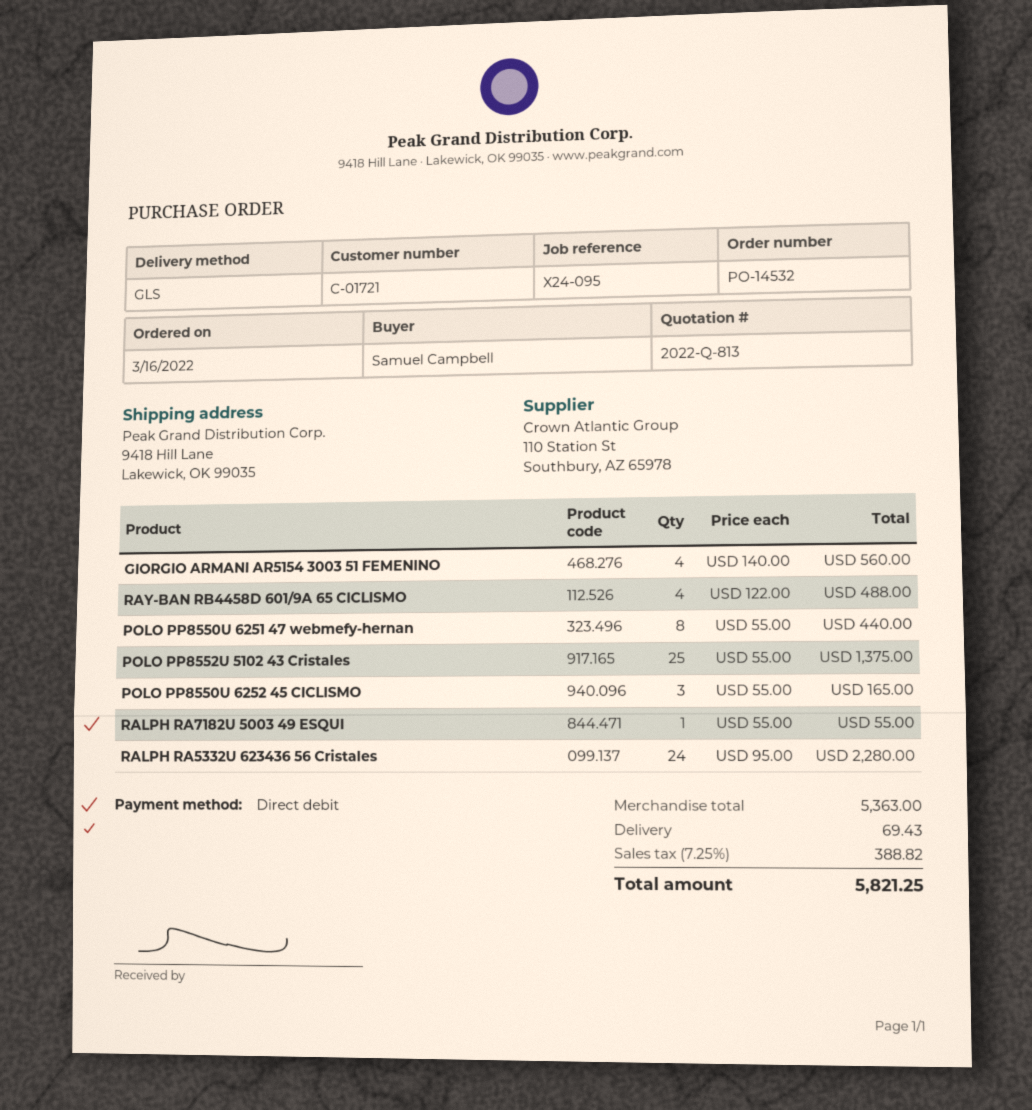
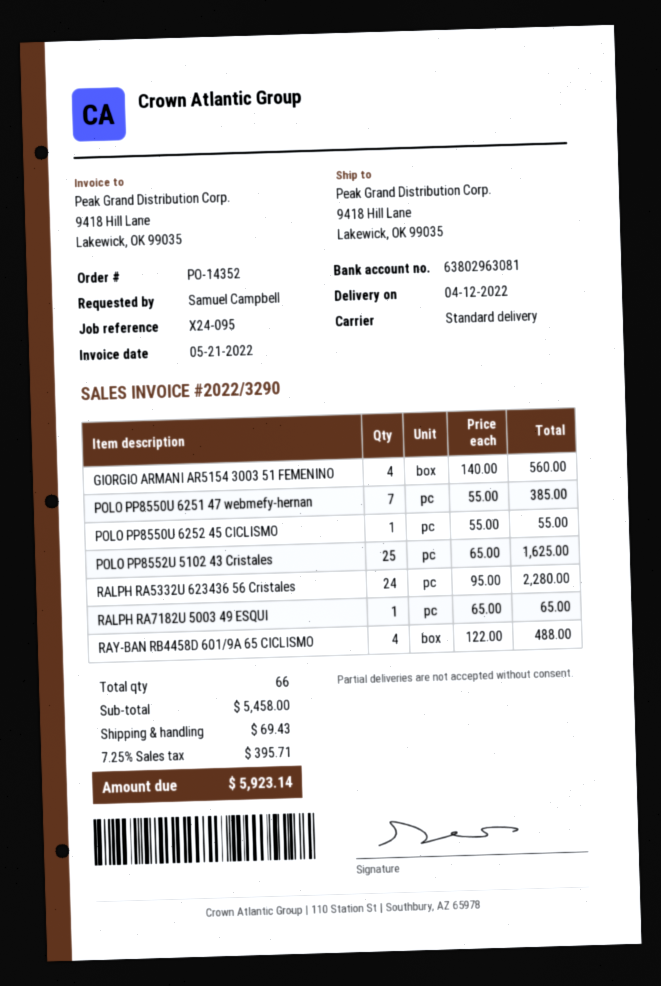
order number: PO-14532 -> PO-14352
shipping method: GLS -> standard
POLO PP8550U 6251 47 webmefy-hernan: 8 x 55.00 = 440.00 -> 7 x 55.00 = 385.00
POLO PP8552U 5102 43 Cristales: 25 x 55.00 = 1375.00 -> 25 x 65.00 = 1625.00
POLO PP8550U 6252 45 CICLISMO: 3 x 55.00 = 165.00 -> 1 x 55.00 = 55.00
RALPH RA7182U 5003 49 ESQUI: 1 x 55.00 = 55.00 -> 1 x 65.00 = 65.00
subtotal: 5363.00 -> 5458.00
tax: 7.25% = 388.82 -> 7.25% = 395.71
total: 5821.25 -> 5923.14

